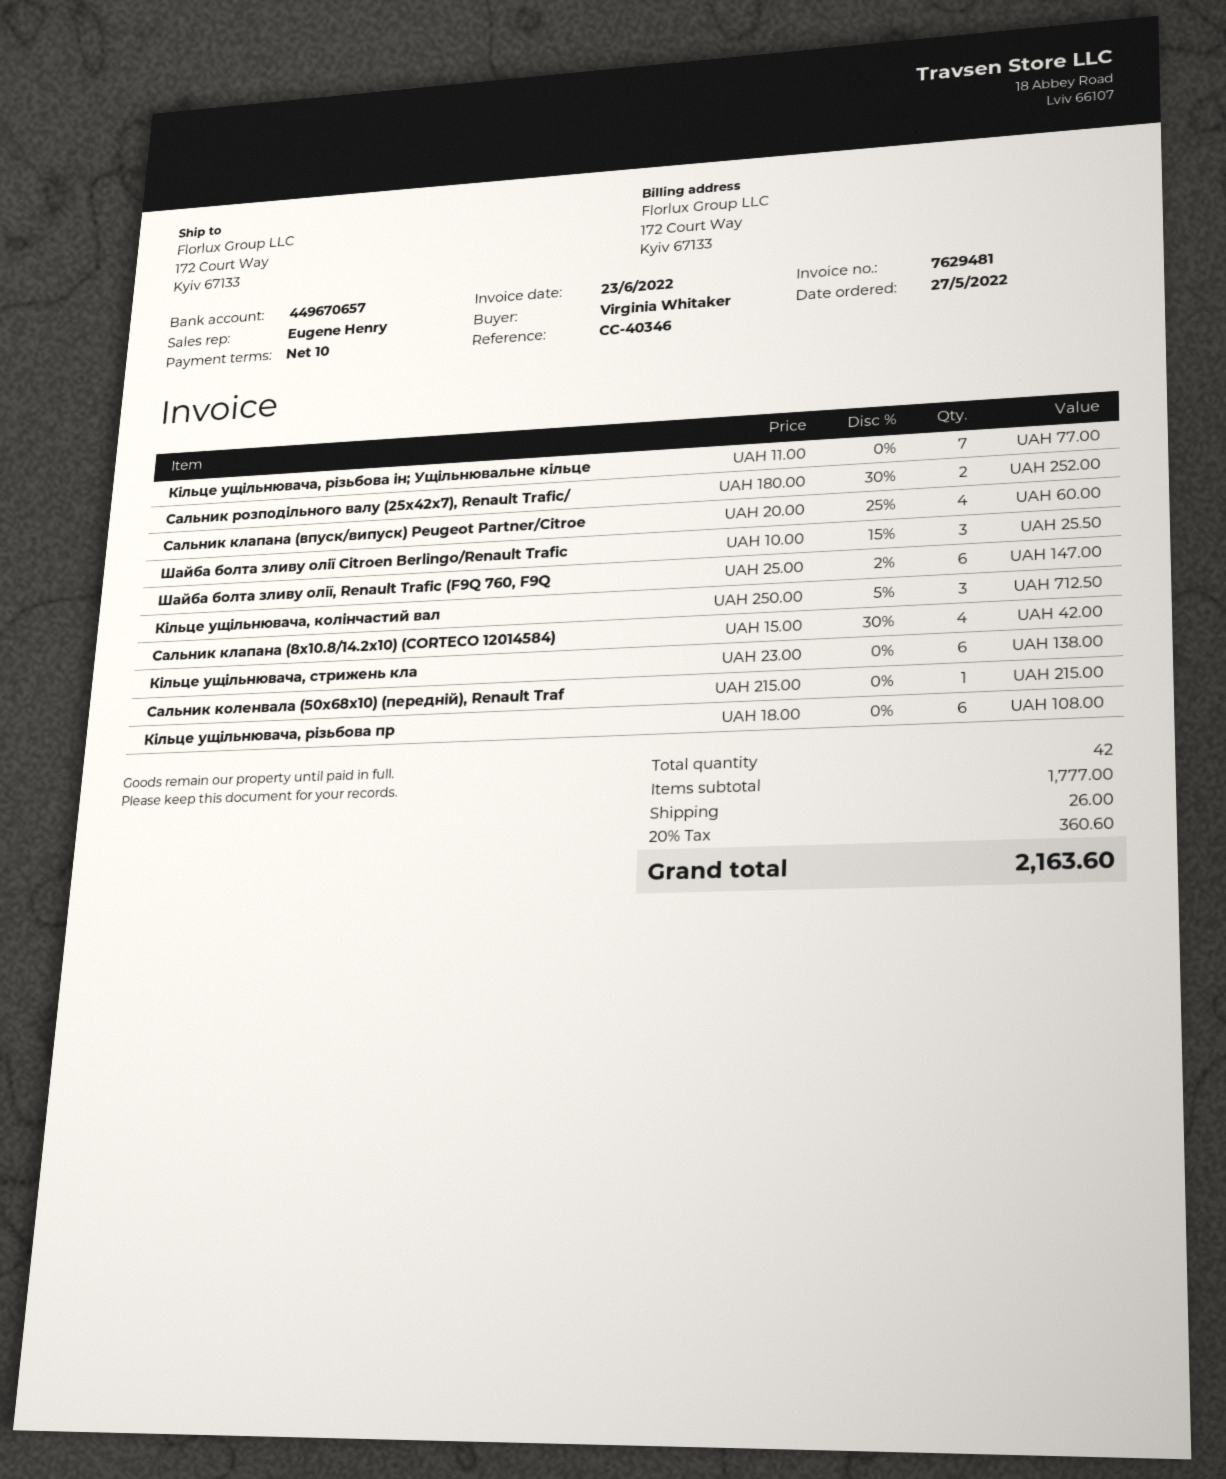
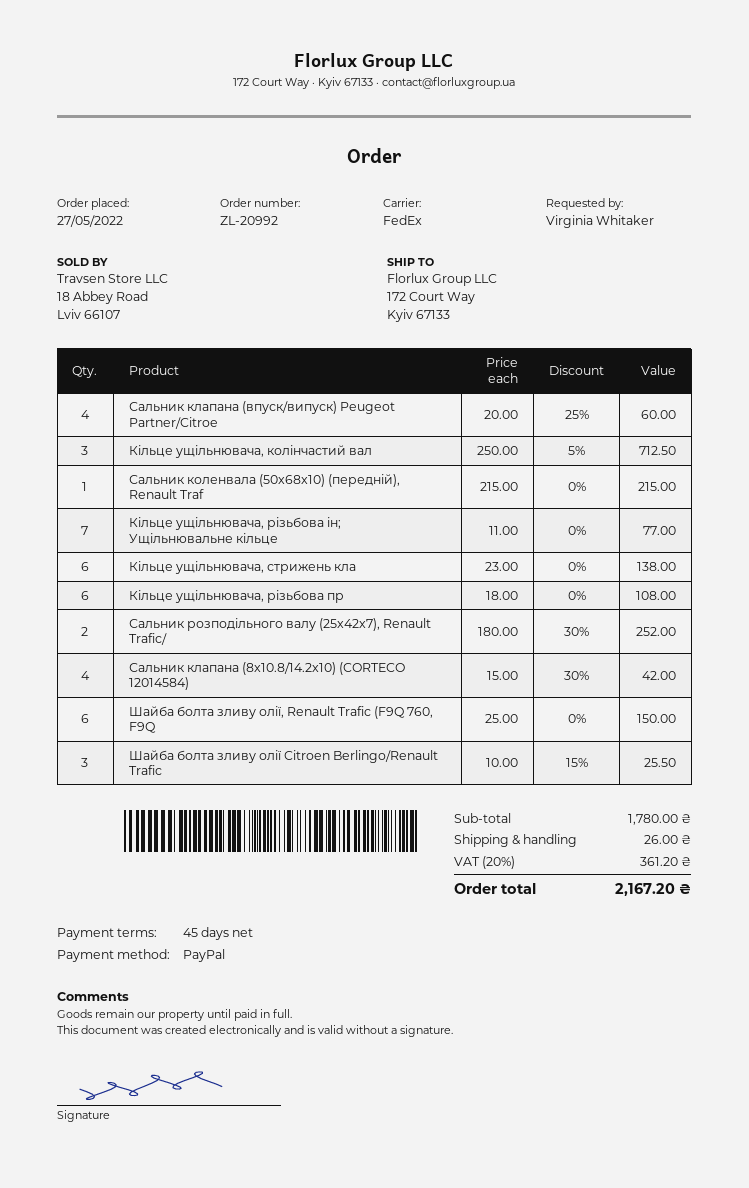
payment terms: 10 days -> 45 days
Шайба болта зливу олії, Renault Trafic (F9Q 760, F9Q: 6 x 25.00 - 2% = 147.00 -> 6 x 25.00 = 150.00
subtotal: 1777.00 -> 1780.00
tax: 20% = 360.60 -> 20% = 361.20
total: 2163.60 -> 2167.20

